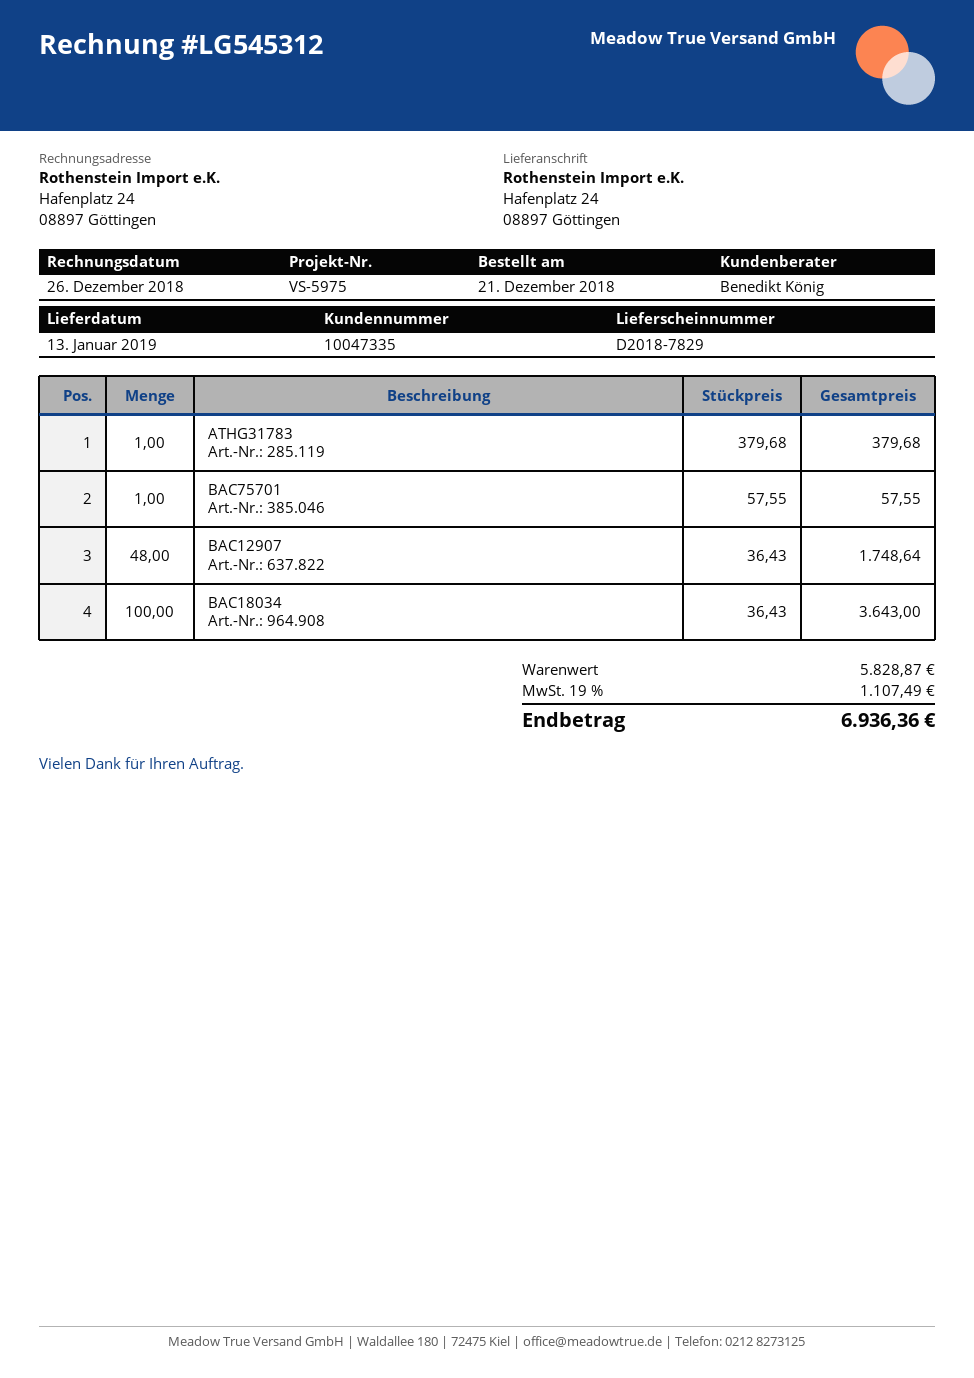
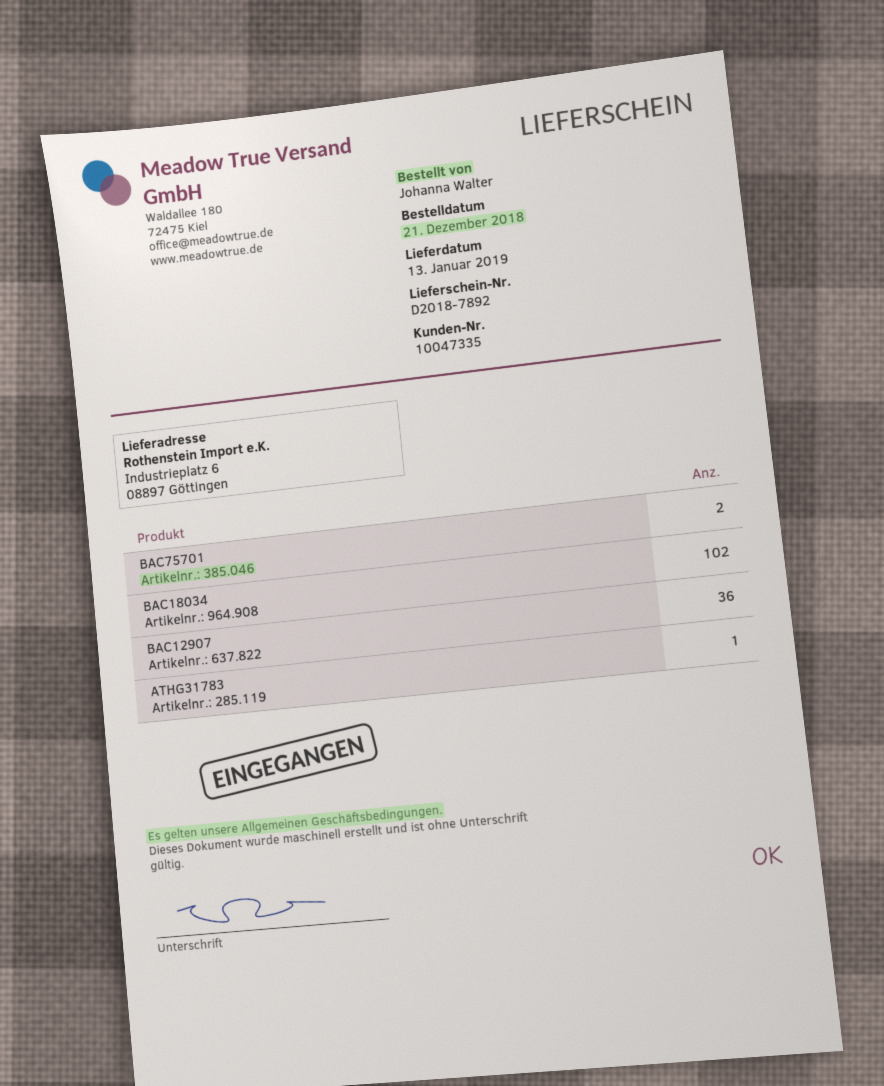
delivery note number: D2018-7829 -> D2018-7892
ship to: Hafenplatz 24, 08897 Göttingen -> Industrieplatz 6, 08897 Göttingen
BAC75701: 1 -> 2
BAC12907: 48 -> 36
BAC18034: 100 -> 102

